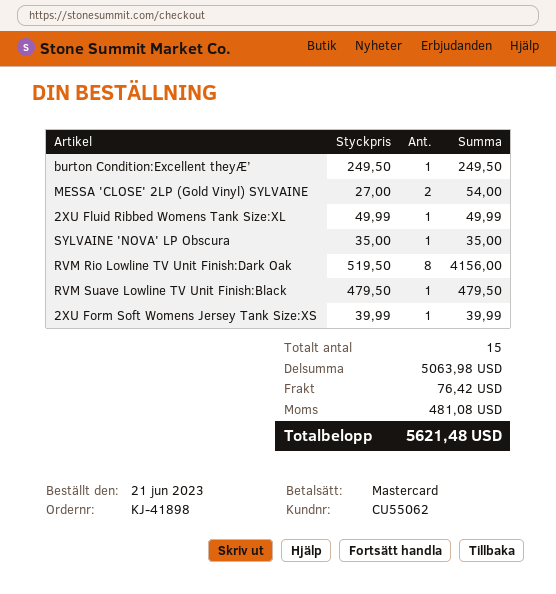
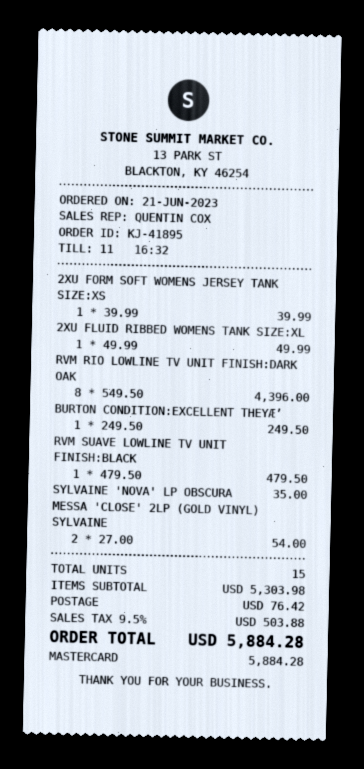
order number: KJ-41898 -> KJ-41895
RVM Rio Lowline TV Unit Finish:Dark Oak: 8 x 519.50 = 4156.00 -> 8 x 549.50 = 4396.00
subtotal: 5063.98 -> 5303.98
tax: 481.08 -> 503.88
total: 5621.48 -> 5884.28

